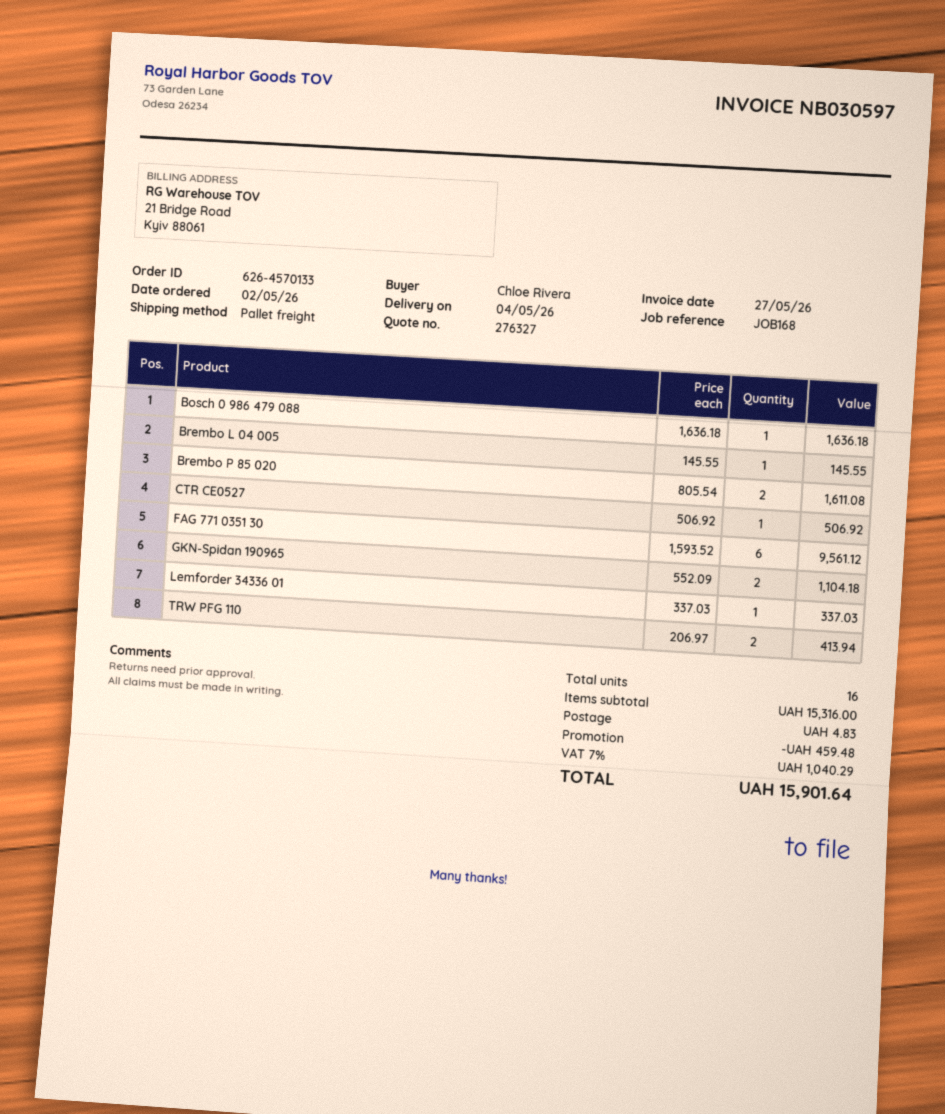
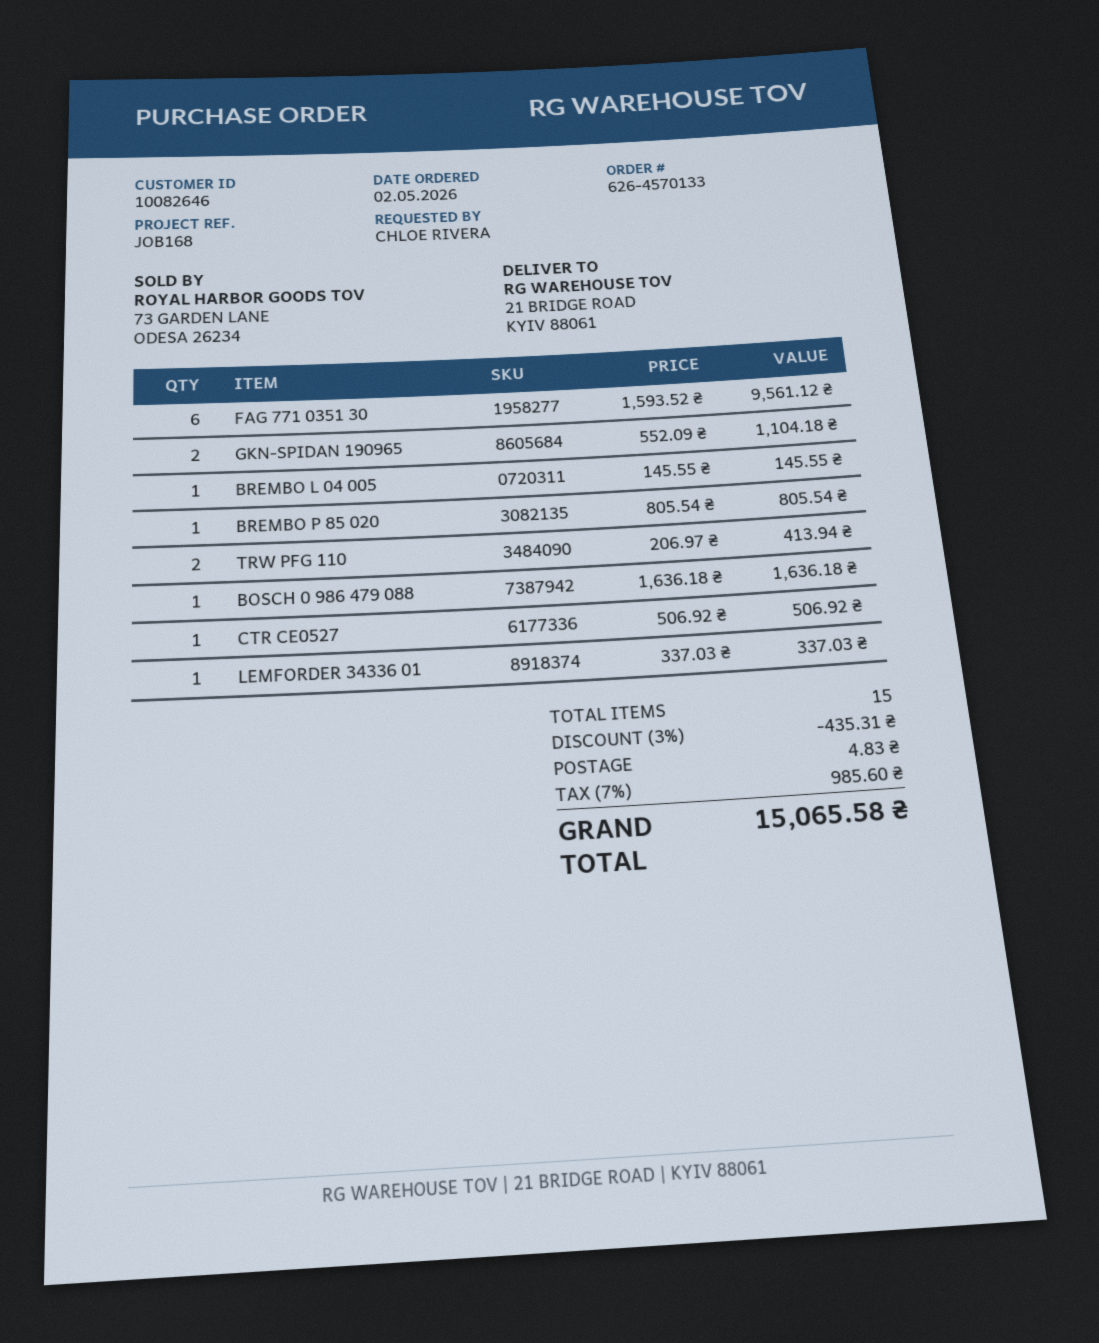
Brembo P 85 020: 2 x 805.54 = 1611.08 -> 1 x 805.54 = 805.54
total quantity: 16 -> 15
discount: 459.48 -> 435.31
tax: 7% = 1040.29 -> 7% = 985.60
total: 15901.64 -> 15065.58

